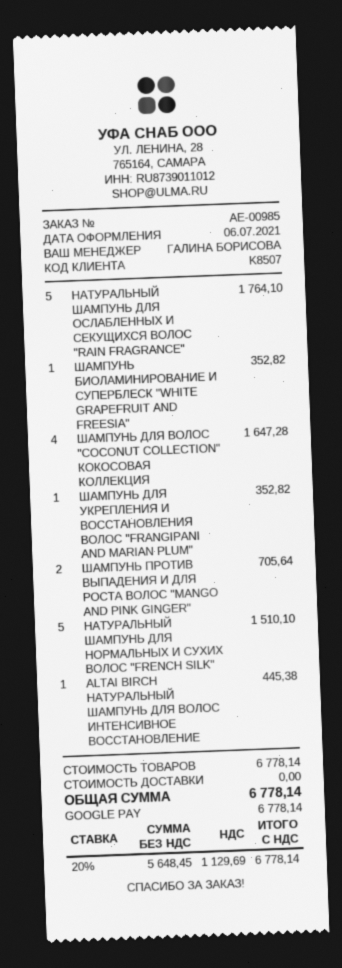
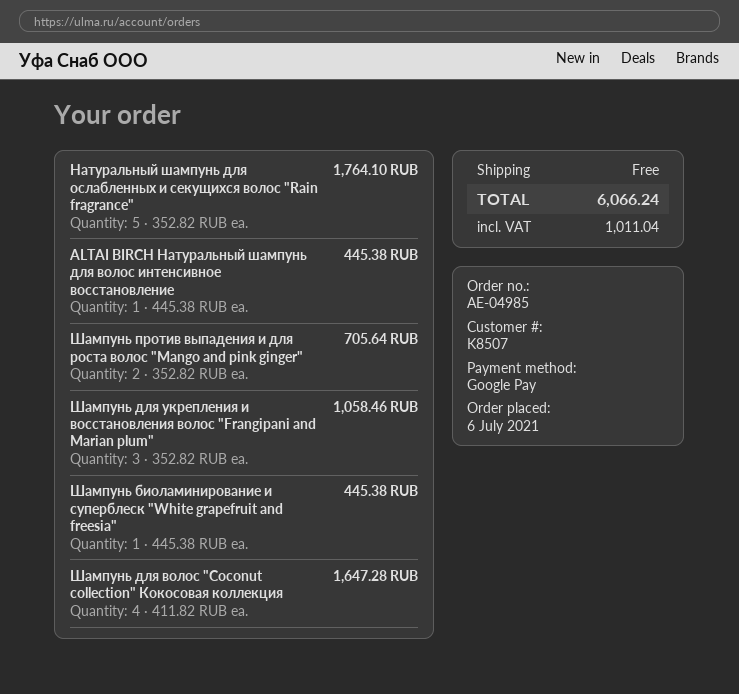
order number: AE-00985 -> AE-04985
ШАМПУНЬ БИОЛАМИНИРОВАНИЕ И СУПЕРБЛЕСК "WHITE GRAPEFRUIT AND FREESIA": 1 for 352.82 -> 1 for 445.38
ШАМПУНЬ ДЛЯ УКРЕПЛЕНИЯ И ВОССТАНОВЛЕНИЯ ВОЛОС "FRANGIPANI AND MARIAN PLUM": 1 for 352.82 -> 3 for 1058.46
НАТУРАЛЬНЫЙ ШАМПУНЬ ДЛЯ НОРМАЛЬНЫХ И СУХИХ ВОЛОС "FRENCH SILK": 5 for 1510.10 -> none
tax: 1129.69 -> 1011.04
total: 6778.14 -> 6066.24

